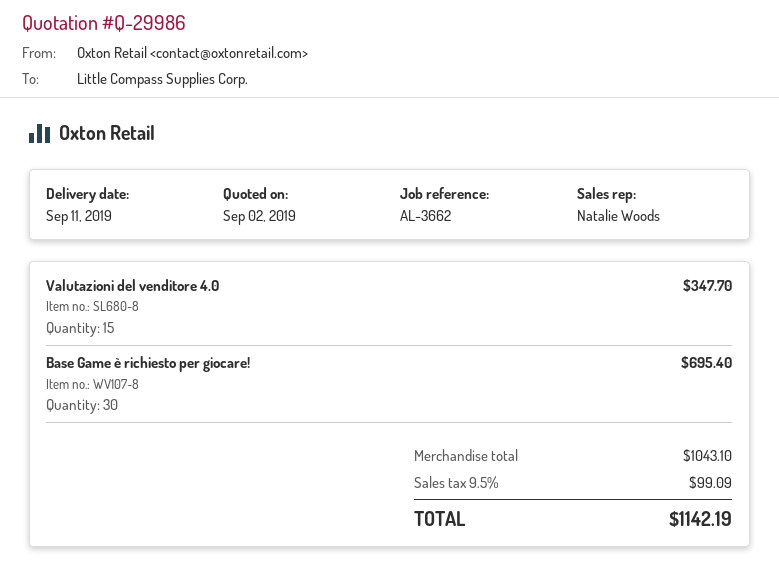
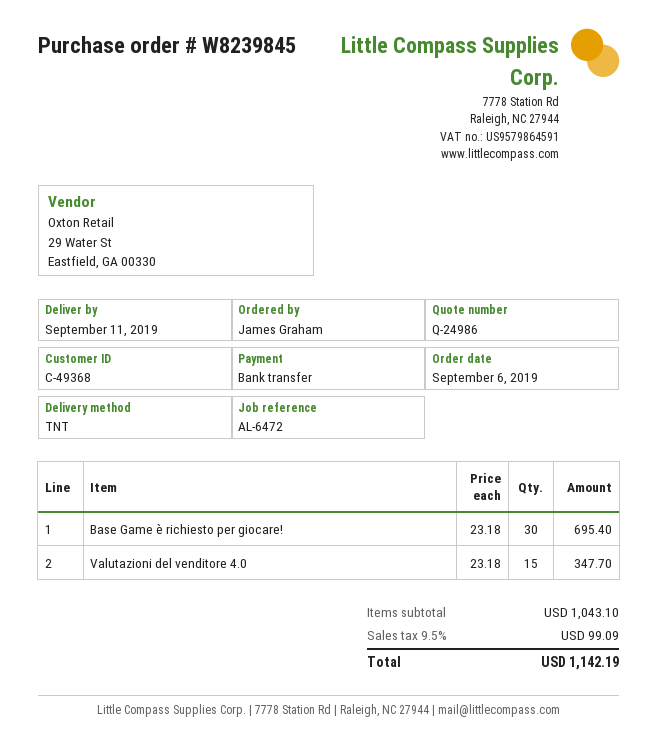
quote number: Q-29986 -> Q-24986
reference: AL-3662 -> AL-6472

